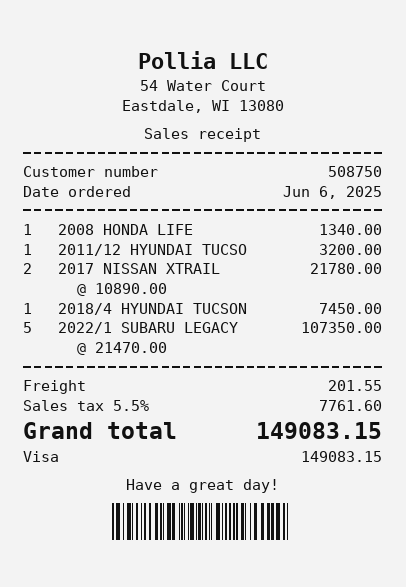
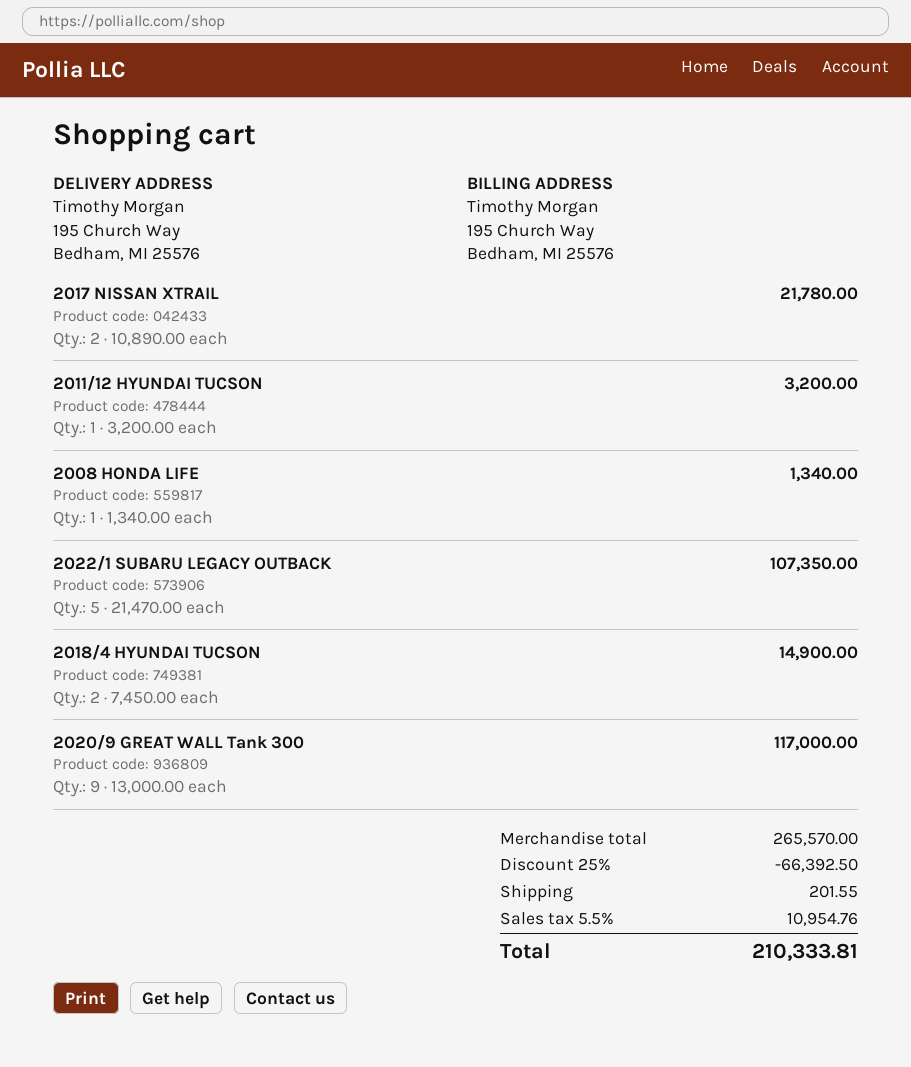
2018/4 HYUNDAI TUCSON: 1 x 7450.00 = 7450.00 -> 2 x 7450.00 = 14900.00
2020/9 GREAT WALL Tank 300: none -> 9 x 13000.00 = 117000.00
discount: none -> 25% = 66392.50
tax: 5.5% = 7761.60 -> 5.5% = 10954.76
total: 149083.15 -> 210333.81

